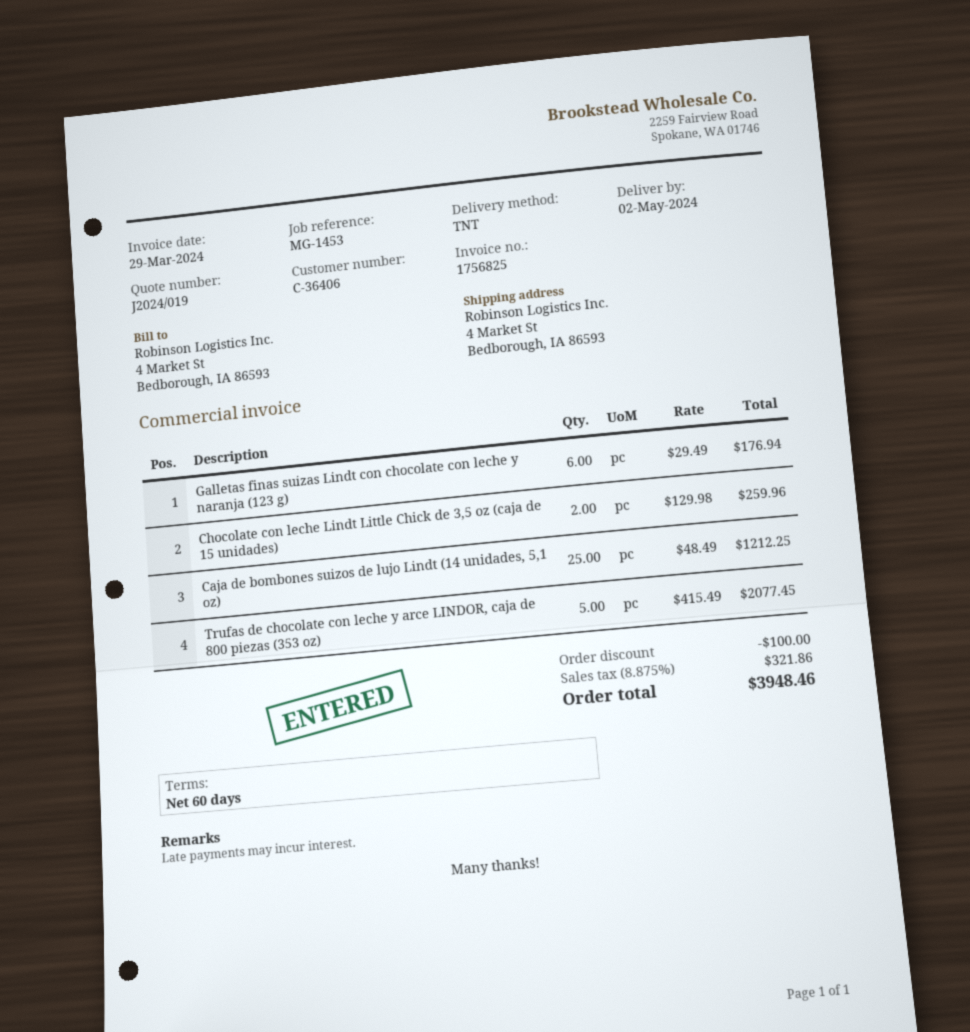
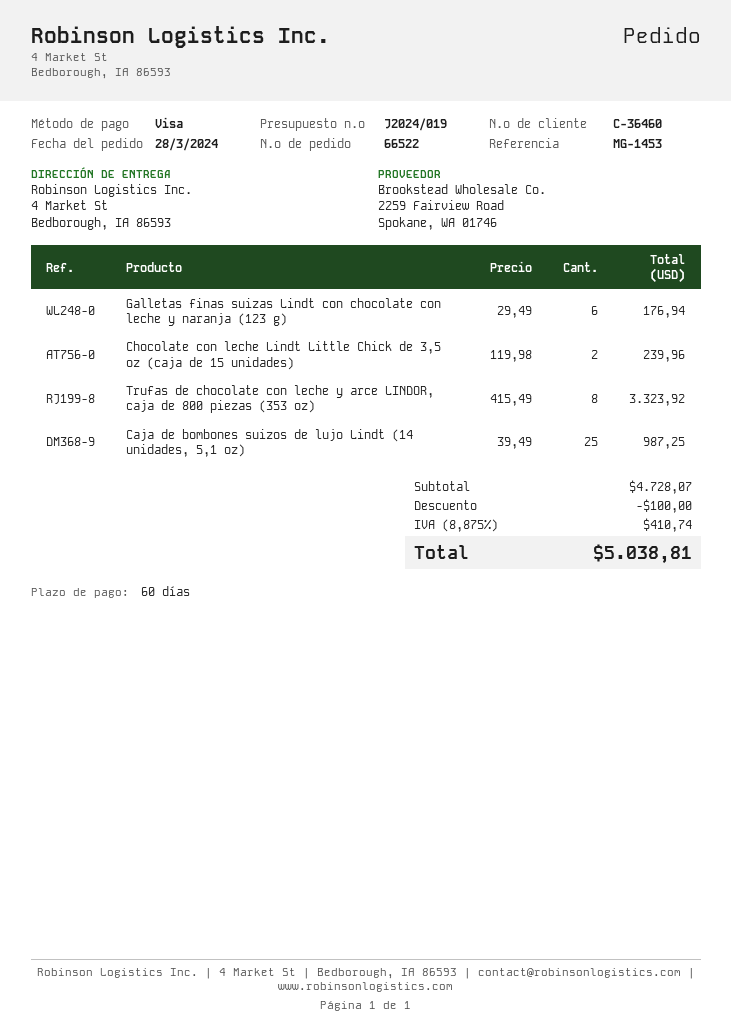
customer number: C-36406 -> C-36460
Chocolate con leche Lindt Little Chick de 3,5 oz (caja de 15 unidades): 2 x 129.98 = 259.96 -> 2 x 119.98 = 239.96
Caja de bombones suizos de lujo Lindt (14 unidades, 5,1 oz): 25 x 48.49 = 1212.25 -> 25 x 39.49 = 987.25
Trufas de chocolate con leche y arce LINDOR, caja de 800 piezas (353 oz): 5 x 415.49 = 2077.45 -> 8 x 415.49 = 3323.92
tax: 8.875% = 321.86 -> 8.875% = 410.74
total: 3948.46 -> 5038.81

